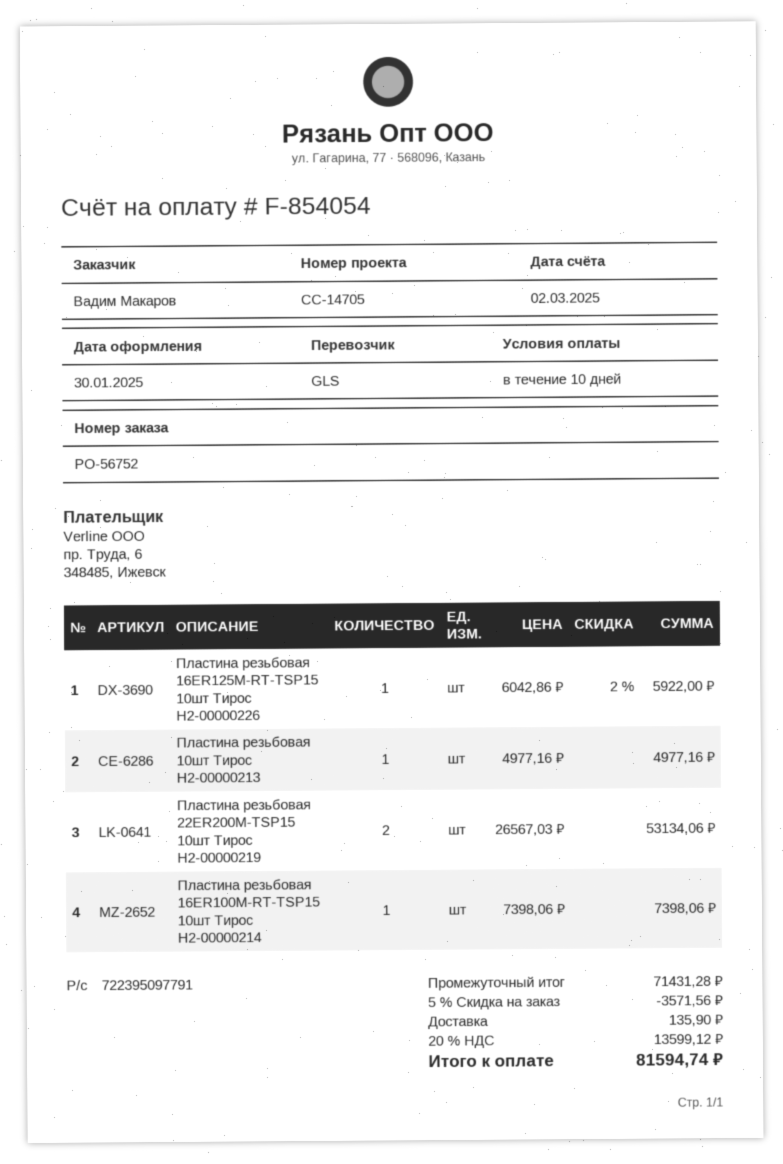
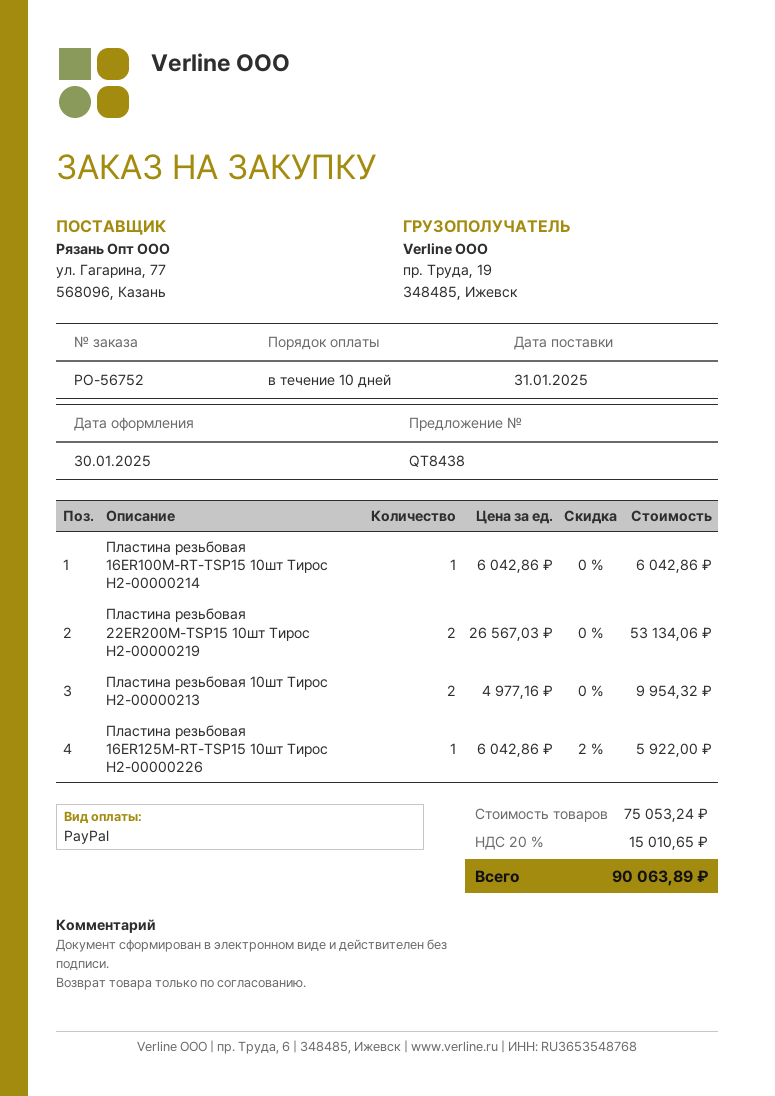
Пластина резьбовая 10шт Тирос Н2-00000213: 1 x 4977.16 = 4977.16 -> 2 x 4977.16 = 9954.32
Пластина резьбовая 16ER100M-RT-TSP15 10шт Тирос Н2-00000214: 1 x 7398.06 = 7398.06 -> 1 x 6042.86 = 6042.86
subtotal: 71431.28 -> 75053.24
discount: 5% = 3571.56 -> none
shipping: 135.90 -> none
tax: 20% = 13599.12 -> 20% = 15010.65
total: 81594.74 -> 90063.89

